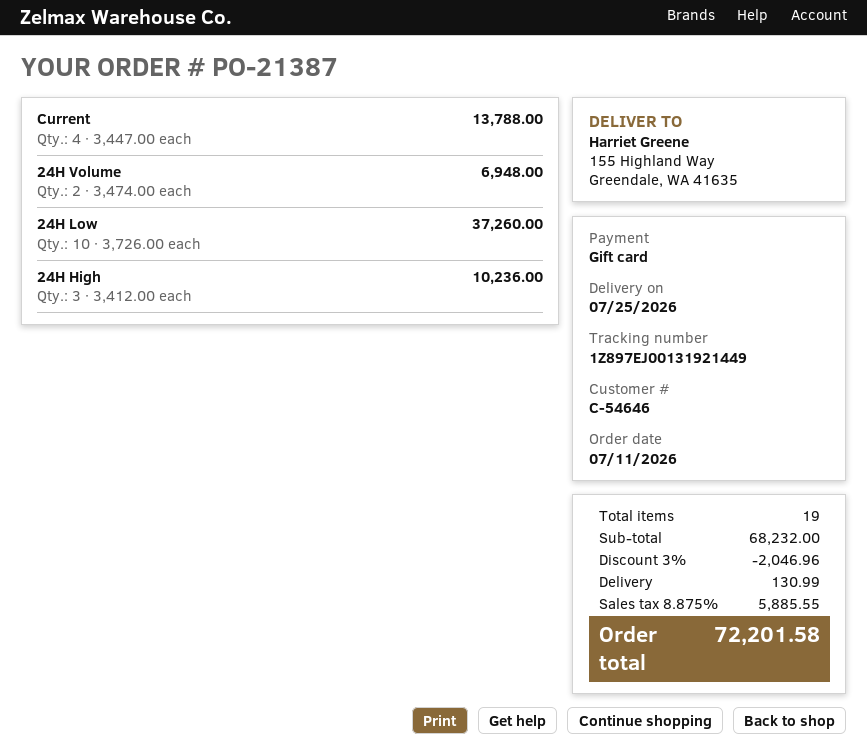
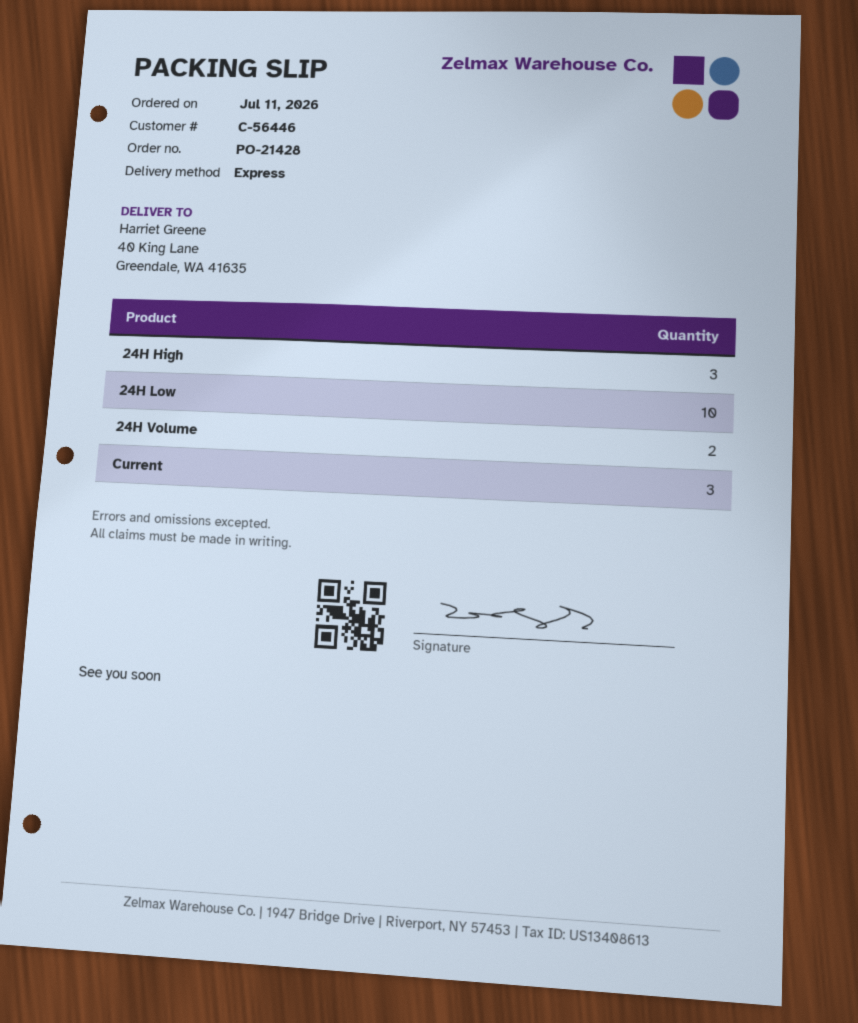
order number: PO-21387 -> PO-21428
customer number: C-54646 -> C-56446
ship to: 155 Highland Way, Greendale, WA 41635 -> 40 King Lane, Greendale, WA 41635
Current: 4 -> 3

